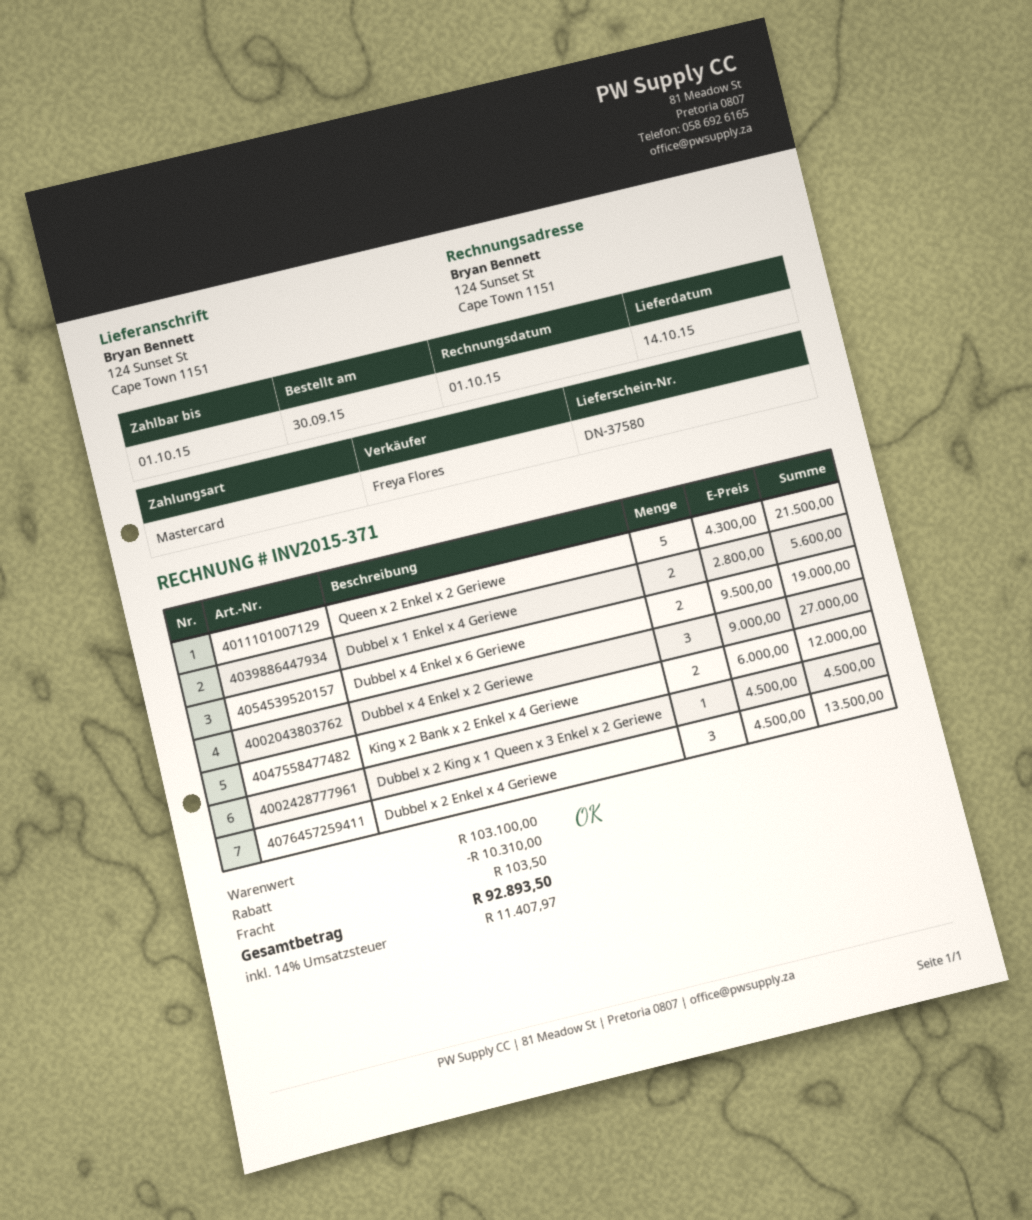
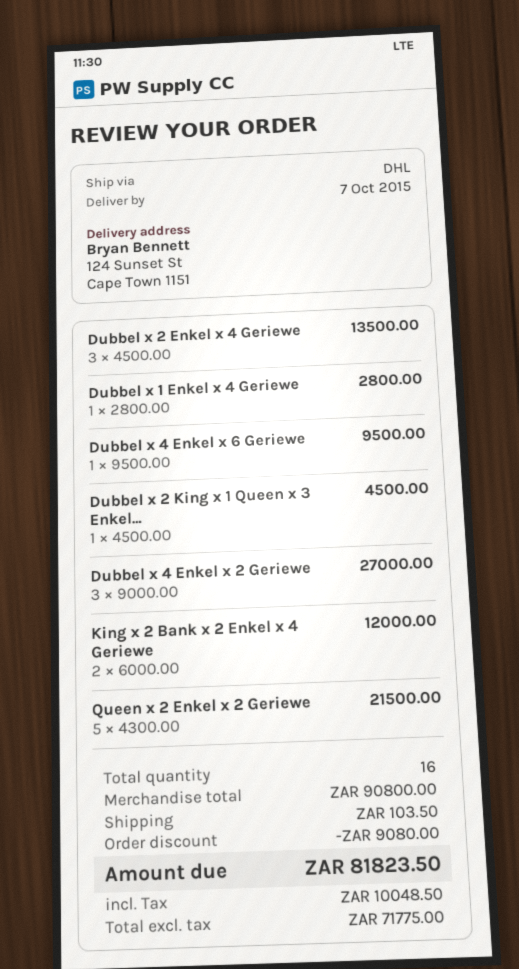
delivery date: 2015-10-14 -> 2015-10-07
Dubbel x 1 Enkel x 4 Geriewe: 2 x 2800.00 = 5600.00 -> 1 x 2800.00 = 2800.00
Dubbel x 4 Enkel x 6 Geriewe: 2 x 9500.00 = 19000.00 -> 1 x 9500.00 = 9500.00
subtotal: 103100.00 -> 90800.00
discount: 10310.00 -> 9080.00
tax: 11407.97 -> 10048.50
total: 92893.50 -> 81823.50

